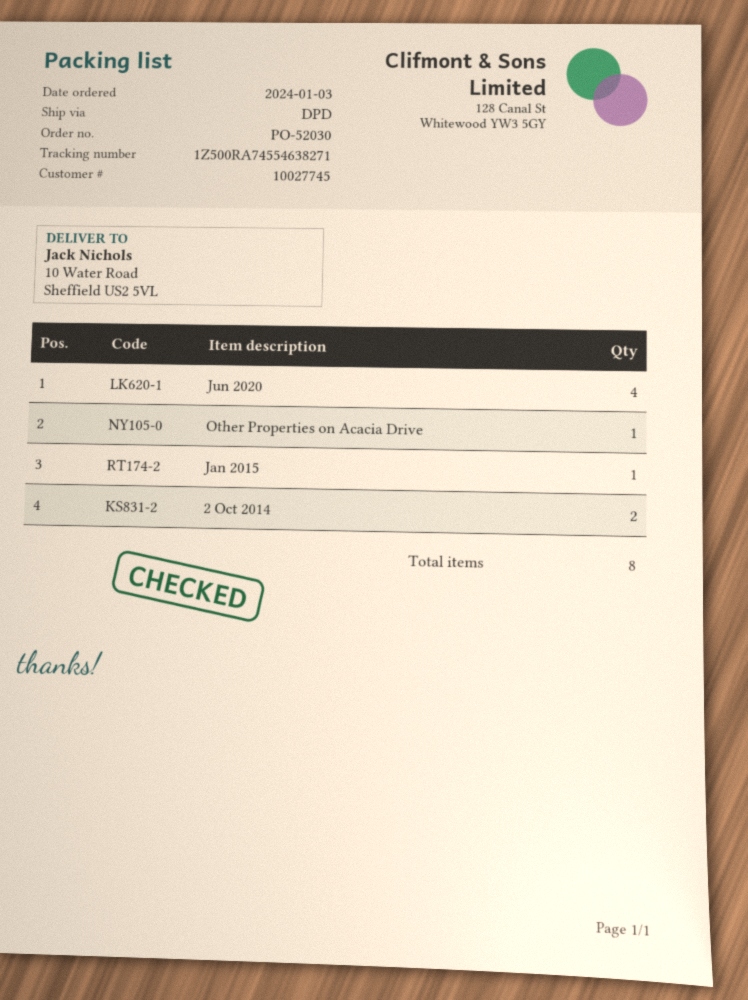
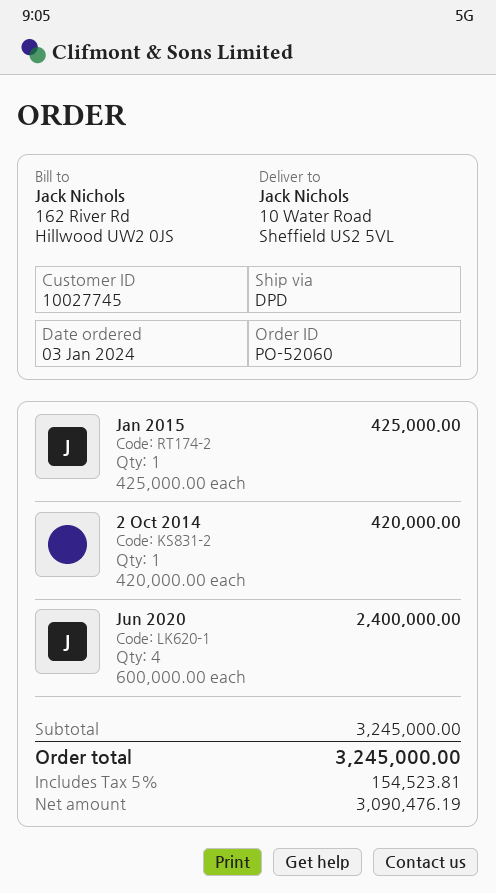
order number: PO-52030 -> PO-52060
Other Properties on Acacia Drive: 1 -> none
2 Oct 2014: 2 -> 1

